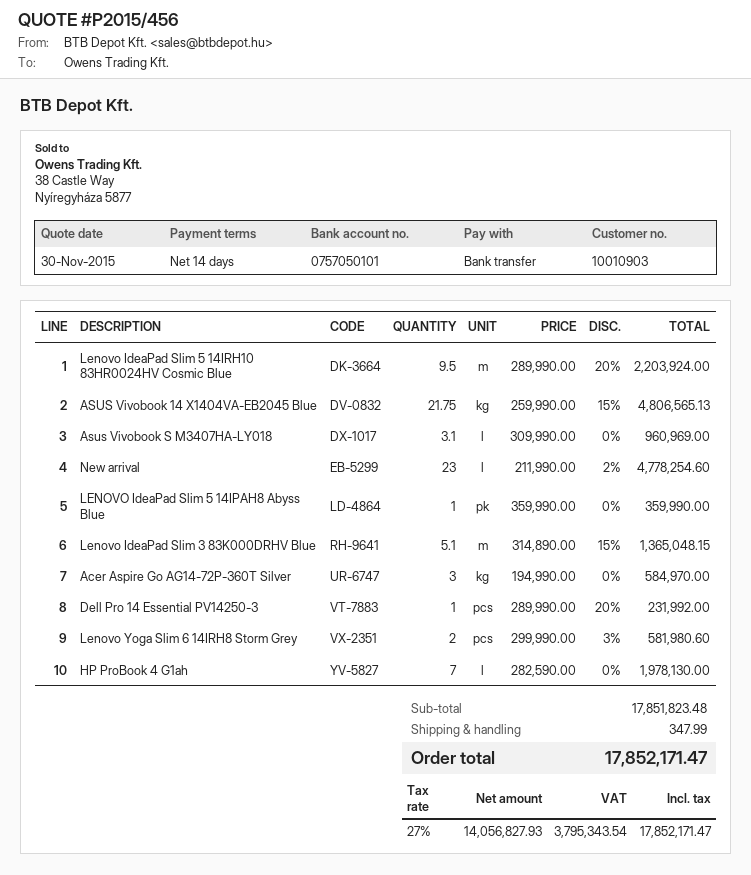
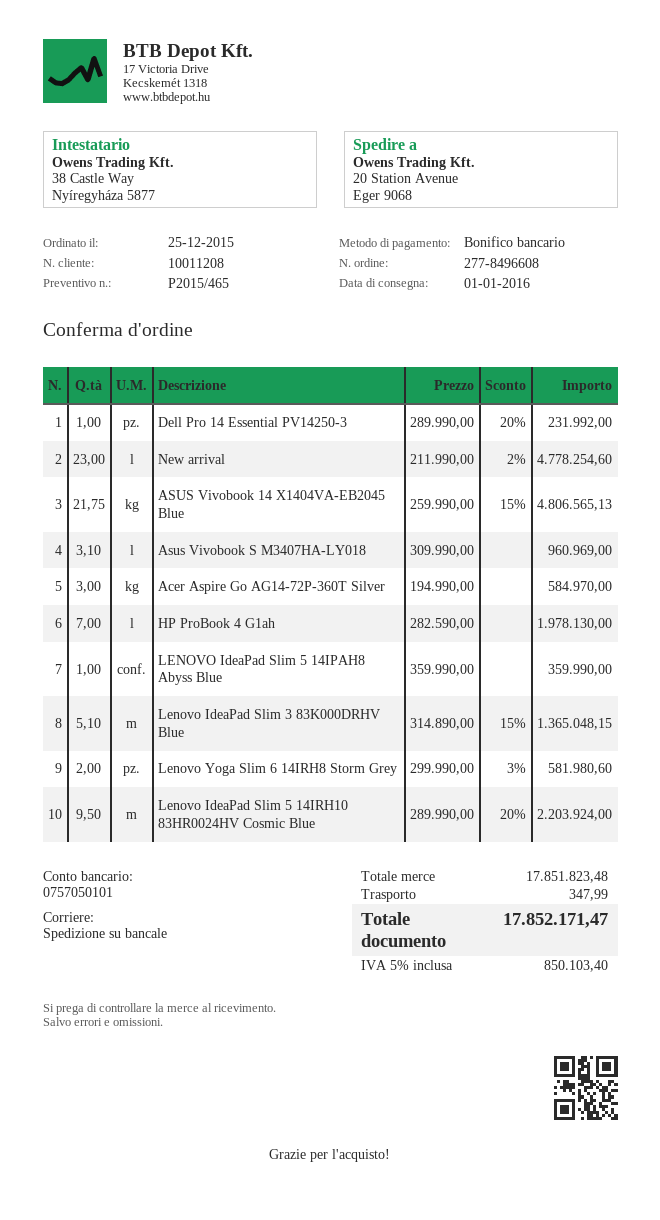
quote number: P2015/456 -> P2015/465
customer number: 10010903 -> 10011208
tax: 27% = 3795343.54 -> 5% = 850103.40

